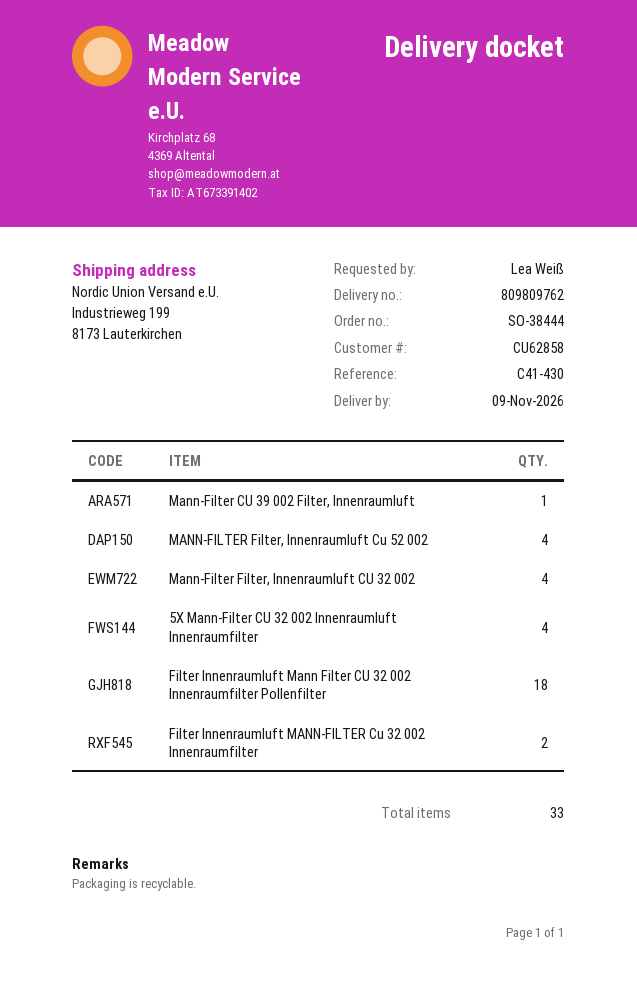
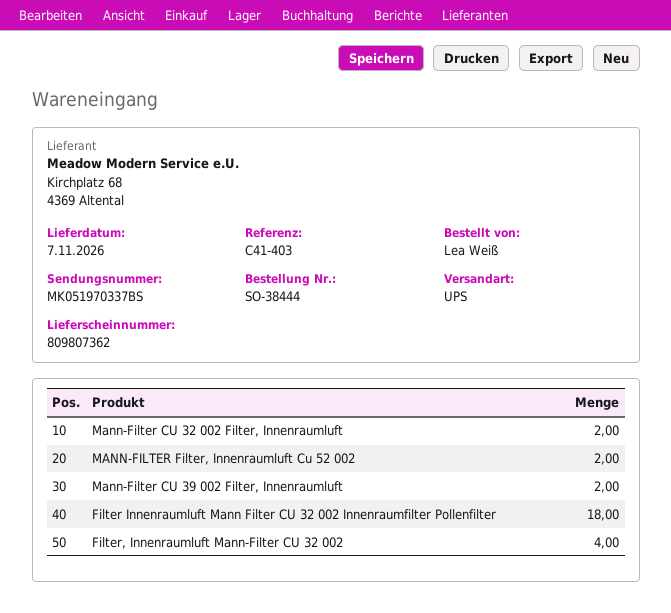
delivery note number: 809809762 -> 809807362
delivery date: 2026-11-09 -> 2026-11-07
reference: C41-430 -> C41-403
Mann-Filter CU 39 002 Filter, Innenraumluft: 1 -> 2
MANN-FILTER Filter, Innenraumluft Cu 52 002: 4 -> 2
Mann-Filter Filter, Innenraumluft CU 32 002: 4 -> none
5X Mann-Filter CU 32 002 Innenraumluft Innenraumfilter: 4 -> none
Filter Innenraumluft MANN-FILTER Cu 32 002 Innenraumfilter: 2 -> none
Mann-Filter CU 32 002 Filter, Innenraumluft: none -> 2
Filter, Innenraumluft Mann-Filter CU 32 002: none -> 4

